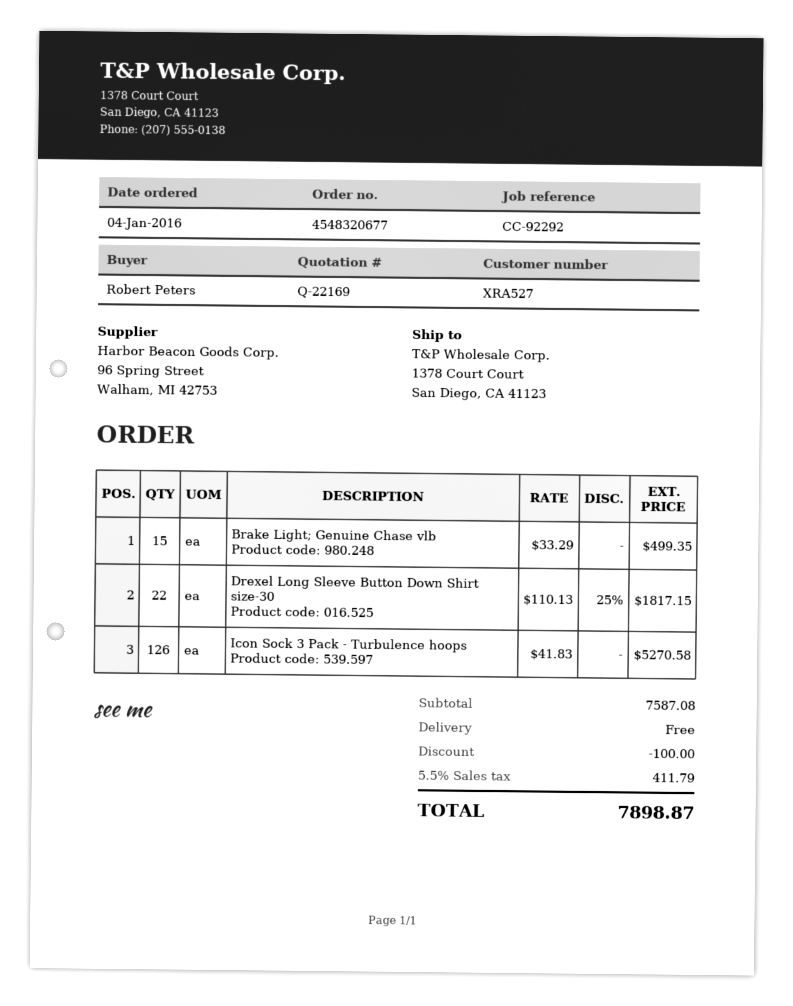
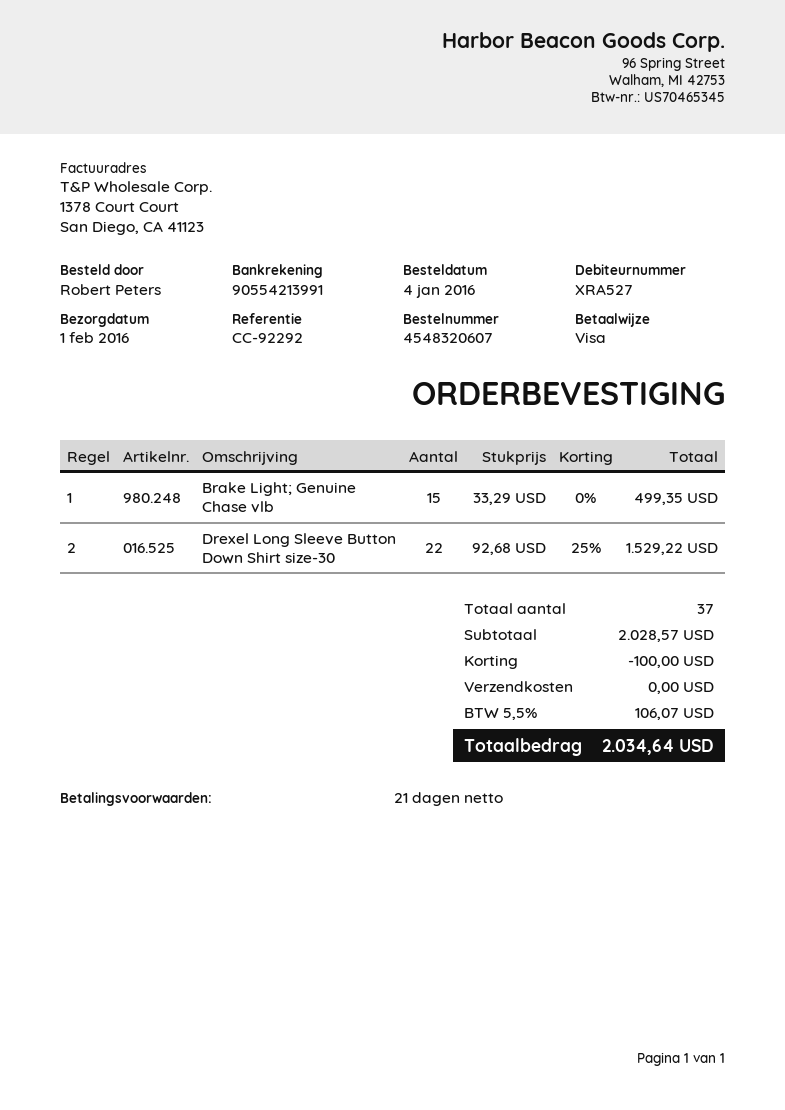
order number: 4548320677 -> 4548320607
Drexel Long Sleeve Button Down Shirt size-30: 22 x 110.13 - 25% = 1817.15 -> 22 x 92.68 - 25% = 1529.22
Icon Sock 3 Pack - Turbulence hoops: 126 x 41.83 = 5270.58 -> none
subtotal: 7587.08 -> 2028.57
tax: 5.5% = 411.79 -> 5.5% = 106.07
total: 7898.87 -> 2034.64

